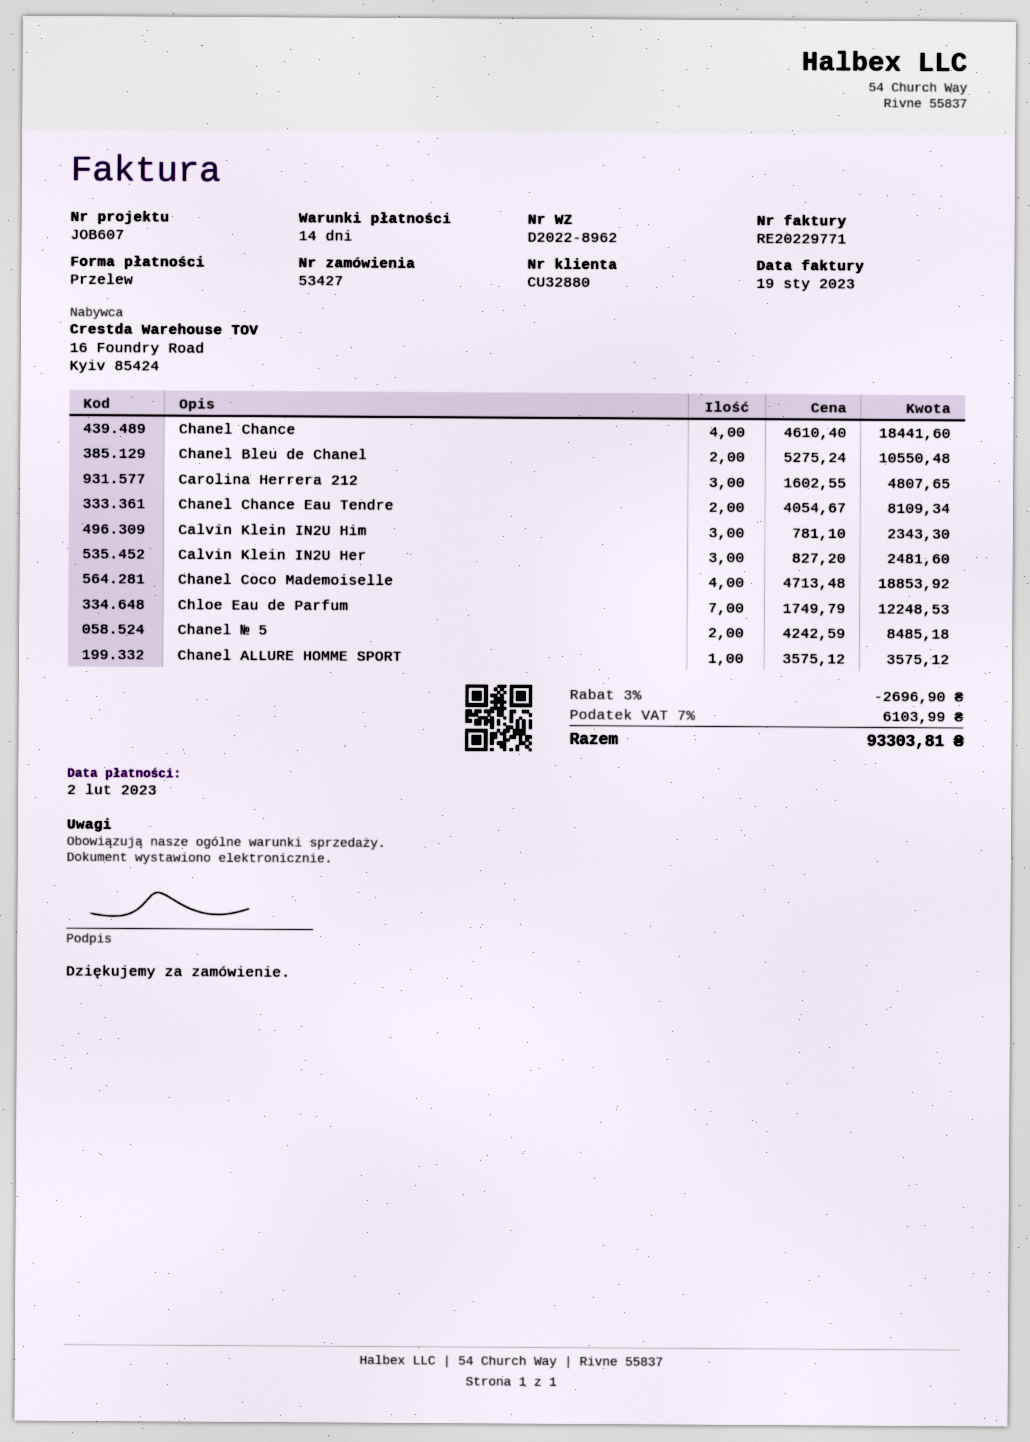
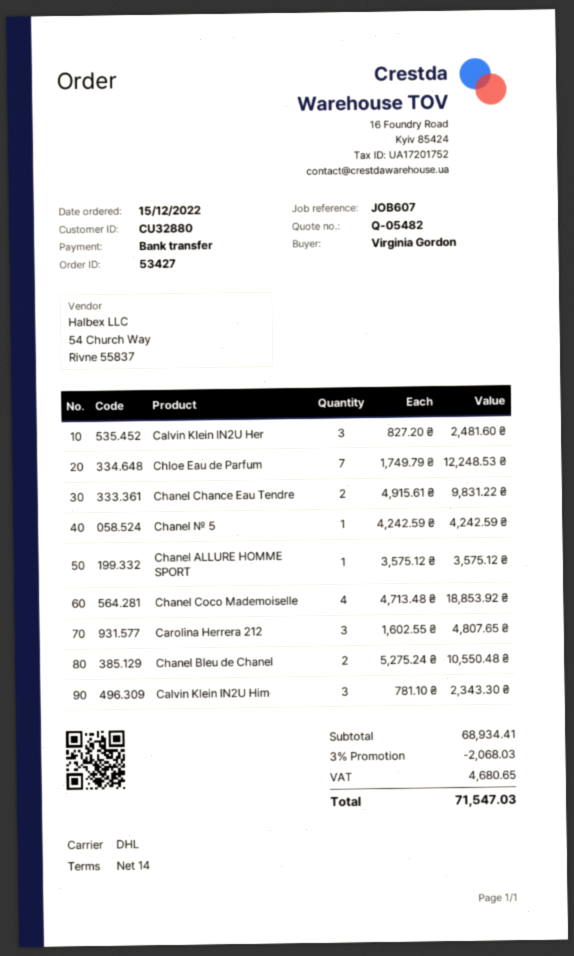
Chanel Chance: 4 x 4610.40 = 18441.60 -> none
Chanel Chance Eau Tendre: 2 x 4054.67 = 8109.34 -> 2 x 4915.61 = 9831.22
Chanel № 5: 2 x 4242.59 = 8485.18 -> 1 x 4242.59 = 4242.59
discount: 3% = 2696.90 -> 3% = 2068.03
tax: 6103.99 -> 4680.65
total: 93303.81 -> 71547.03

